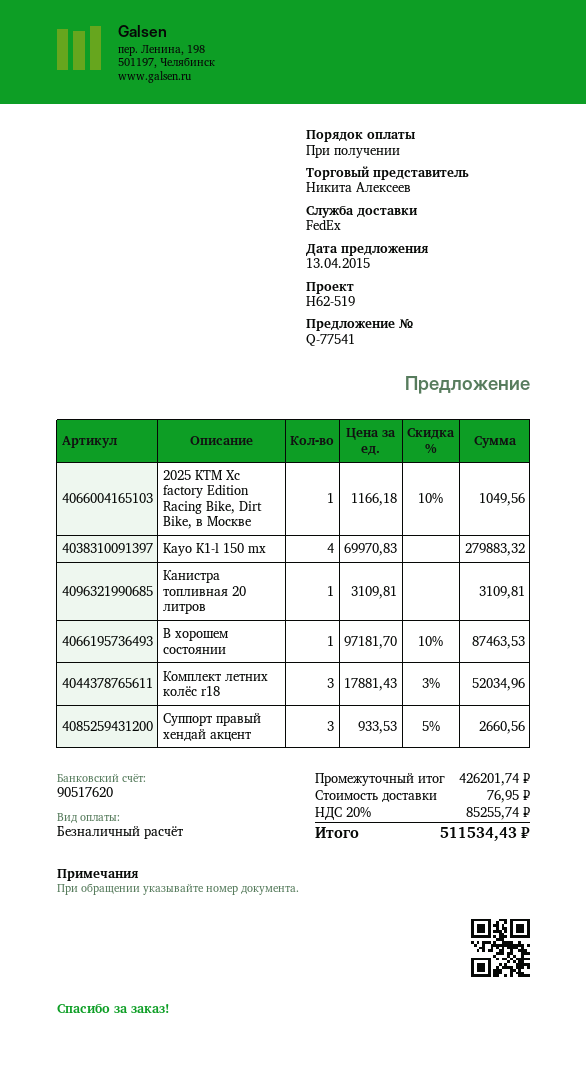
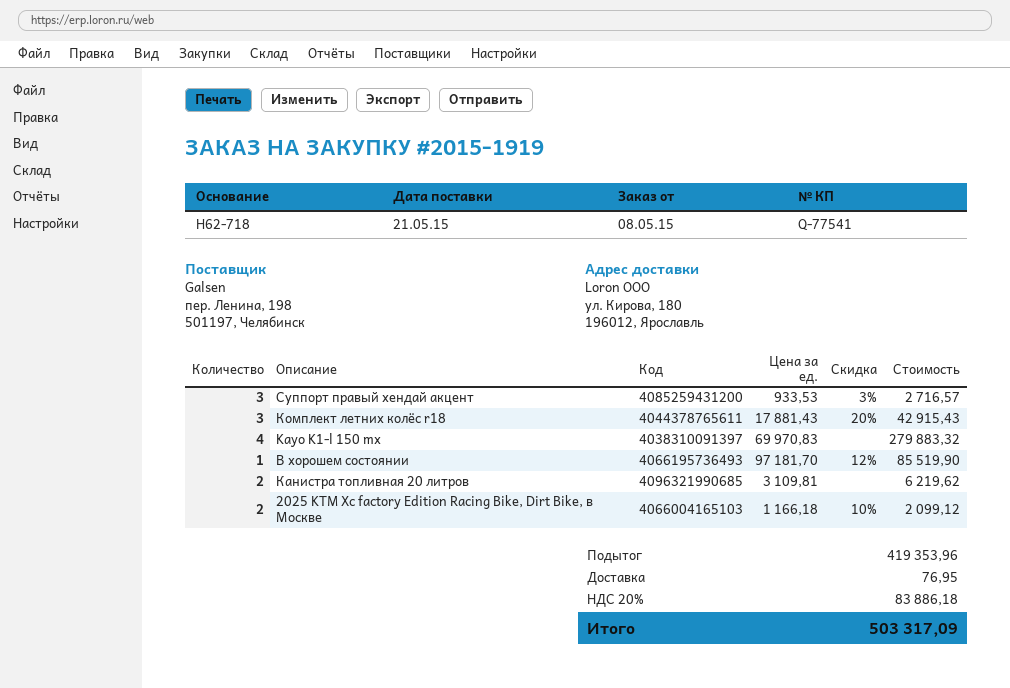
reference: H62-519 -> H62-718
2025 KTM Xc factory Edition Racing Bike, Dirt Bike, в Москве: 1 x 1166.18 - 10% = 1049.56 -> 2 x 1166.18 - 10% = 2099.12
Канистра топливная 20 литров: 1 x 3109.81 = 3109.81 -> 2 x 3109.81 = 6219.62
В хорошем состоянии: 1 x 97181.70 - 10% = 87463.53 -> 1 x 97181.70 - 12% = 85519.90
Комплект летних колёс r18: 3 x 17881.43 - 3% = 52034.96 -> 3 x 17881.43 - 20% = 42915.43
Суппорт правый хендай акцент: 3 x 933.53 - 5% = 2660.56 -> 3 x 933.53 - 3% = 2716.57
subtotal: 426201.74 -> 419353.96
tax: 20% = 85255.74 -> 20% = 83886.18
total: 511534.43 -> 503317.09

